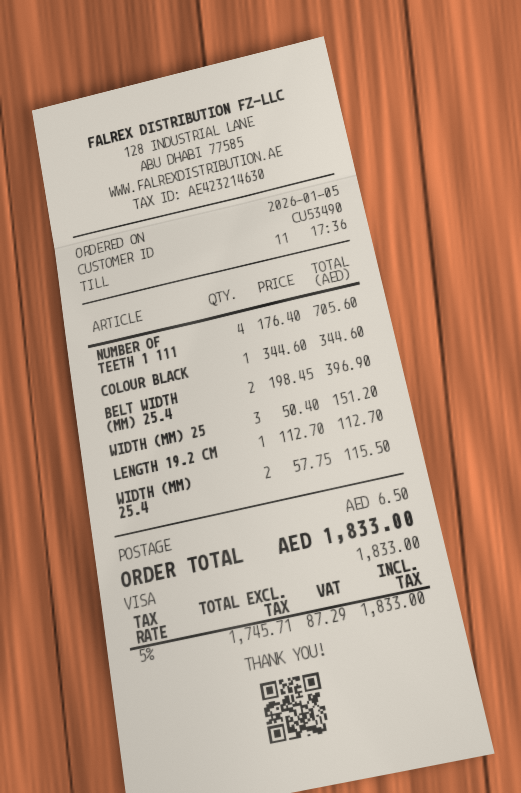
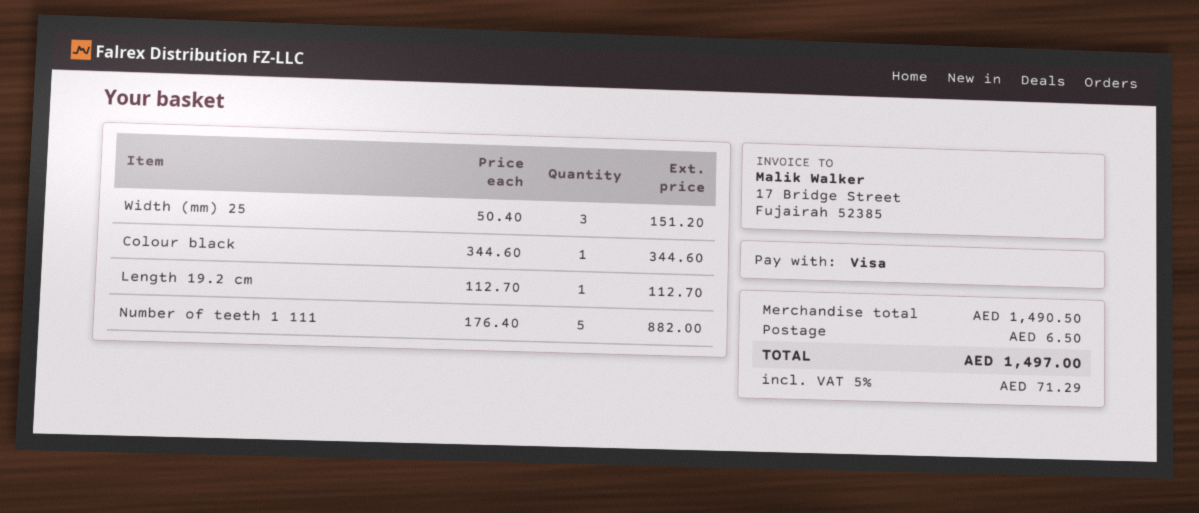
NUMBER OF TEETH 1 111: 4 x 176.40 = 705.60 -> 5 x 176.40 = 882.00
BELT WIDTH (MM) 25.4: 2 x 198.45 = 396.90 -> none
WIDTH (MM) 25.4: 2 x 57.75 = 115.50 -> none
tax: 5% = 87.29 -> 5% = 71.29
total: 1833.00 -> 1497.00

